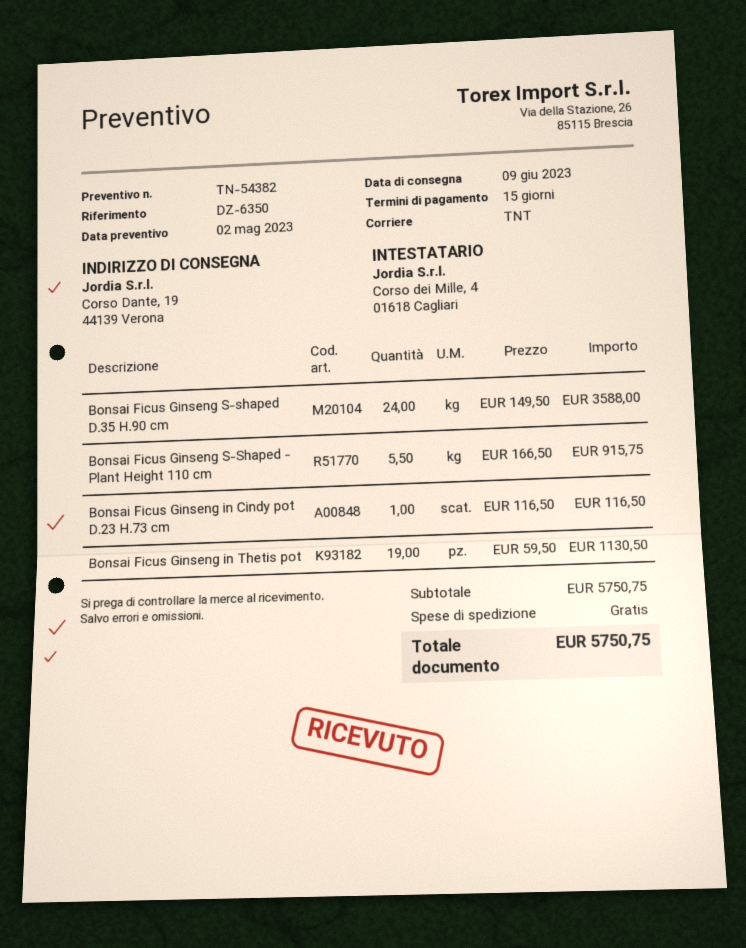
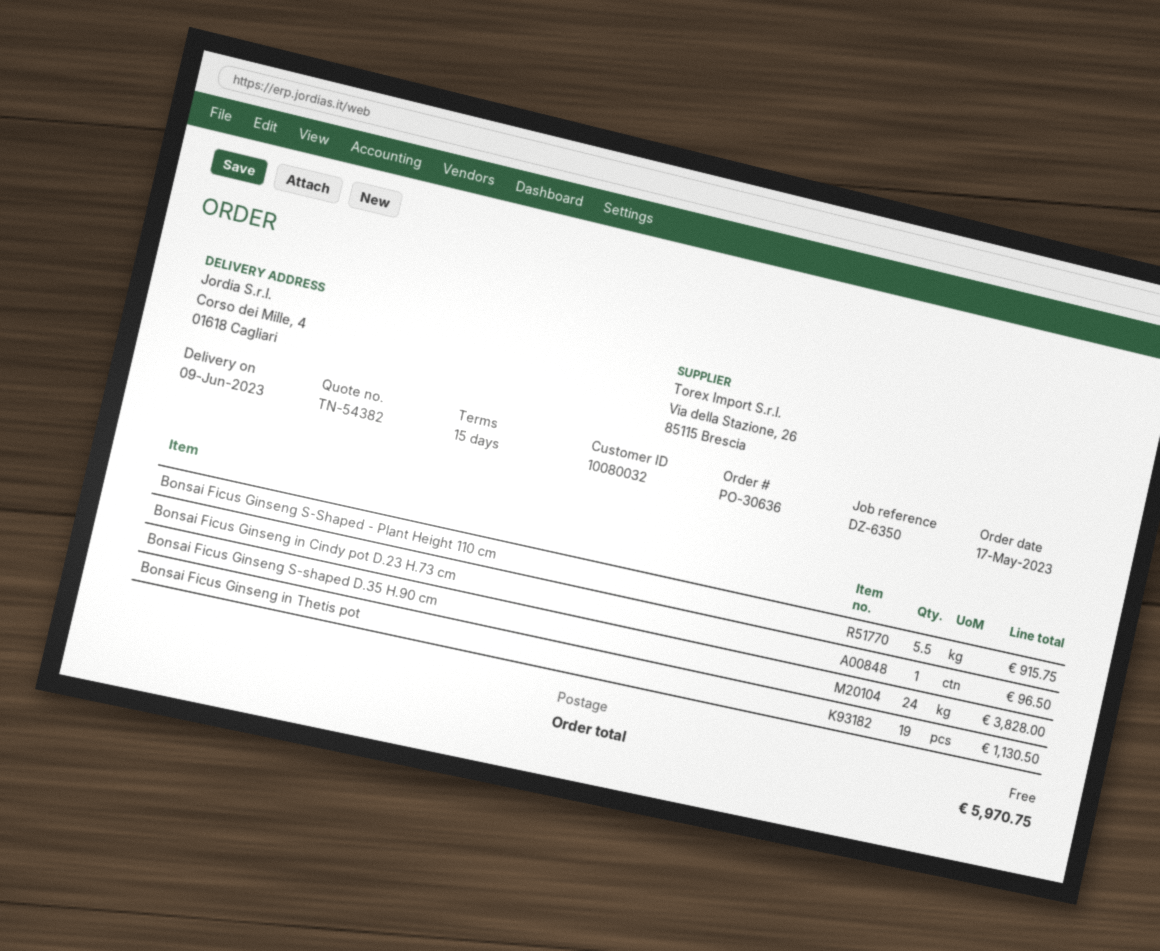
ship to: Corso Dante, 19, 44139 Verona -> Corso dei Mille, 4, 01618 Cagliari
Bonsai Ficus Ginseng S-shaped D.35 H.90 cm: 24 for 3588.00 -> 24 for 3828.00
Bonsai Ficus Ginseng in Cindy pot D.23 H.73 cm: 1 for 116.50 -> 1 for 96.50
total: 5750.75 -> 5970.75

